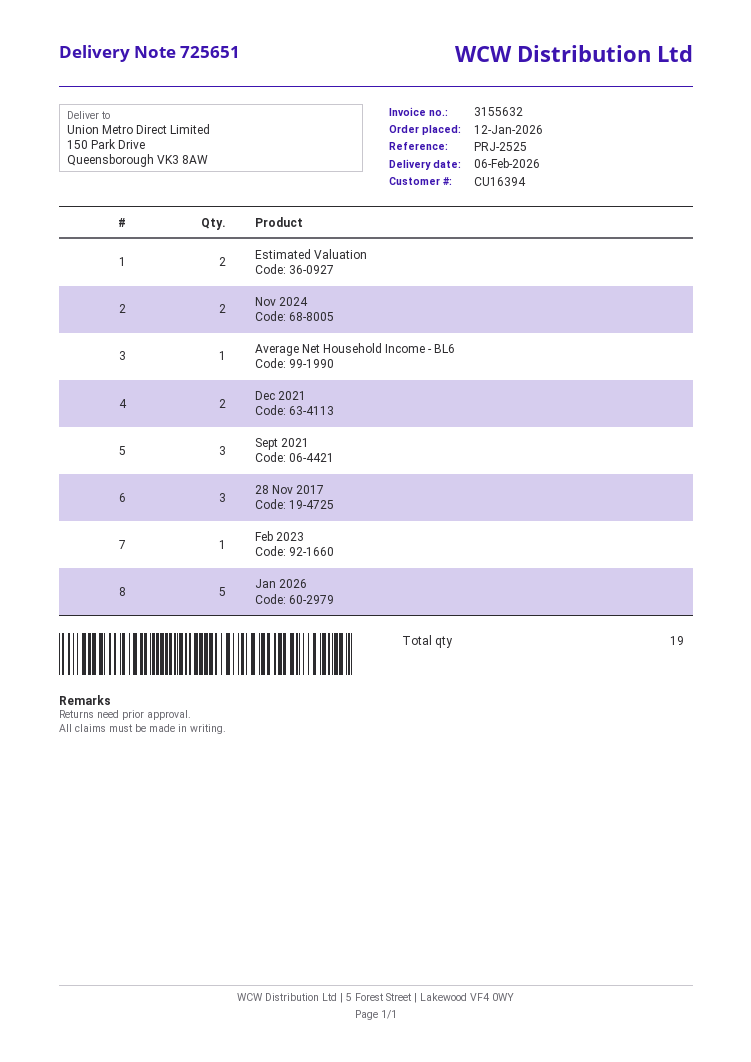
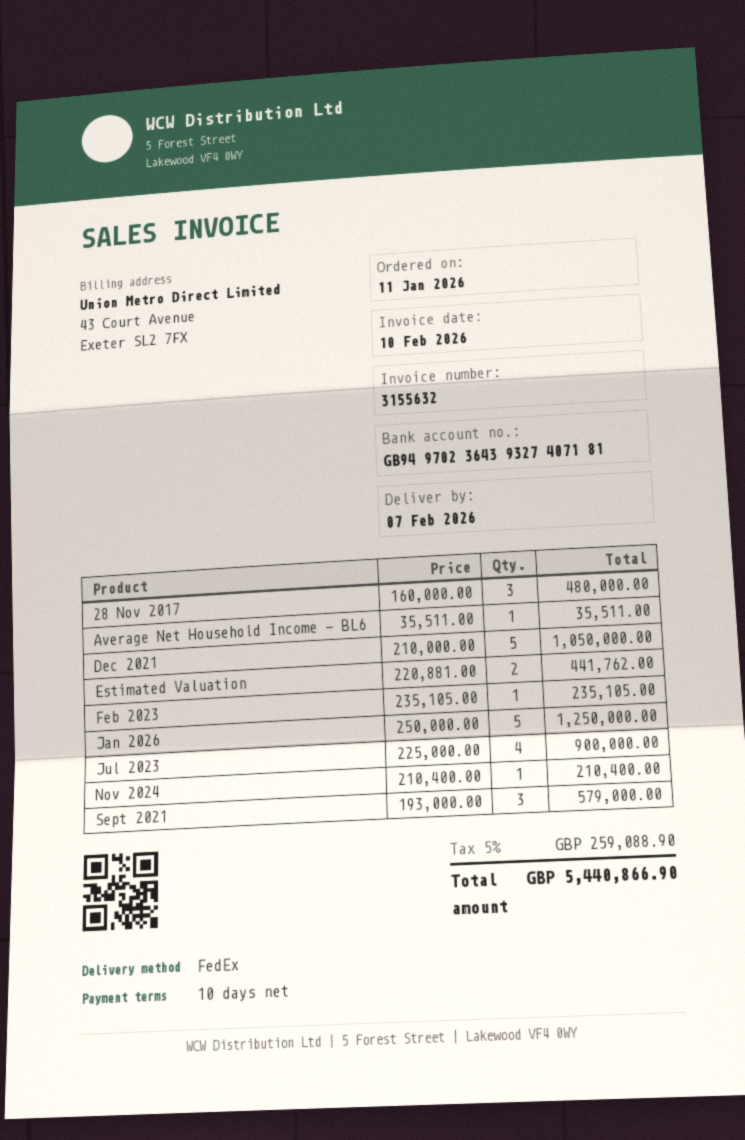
order date: 2026-01-12 -> 2026-01-11
delivery date: 2026-02-06 -> 2026-02-07
Nov 2024: 2 -> 1
Dec 2021: 2 -> 5
Jul 2023: none -> 4

